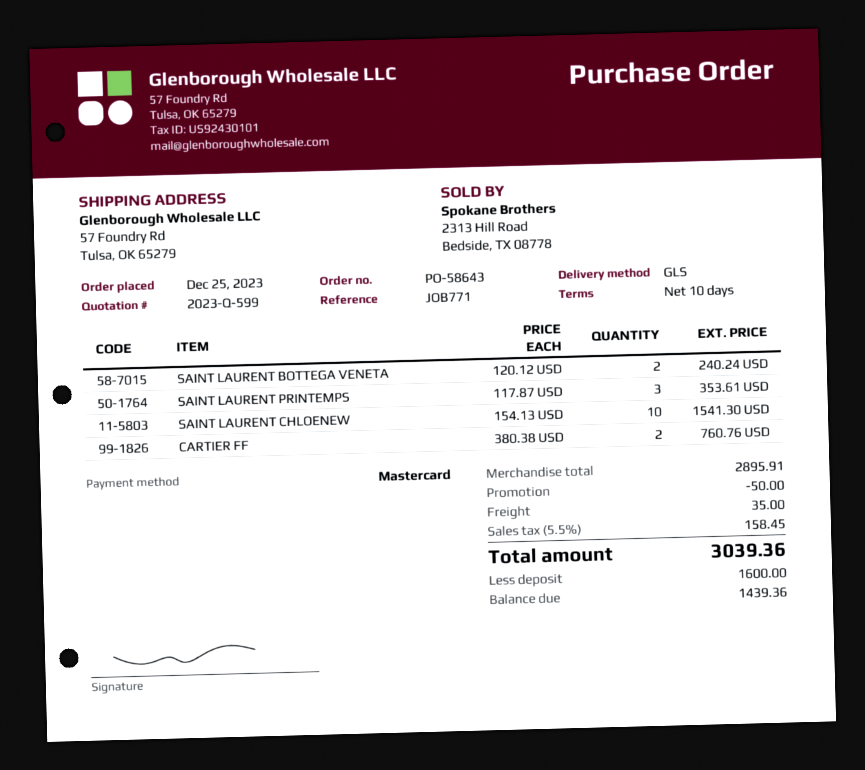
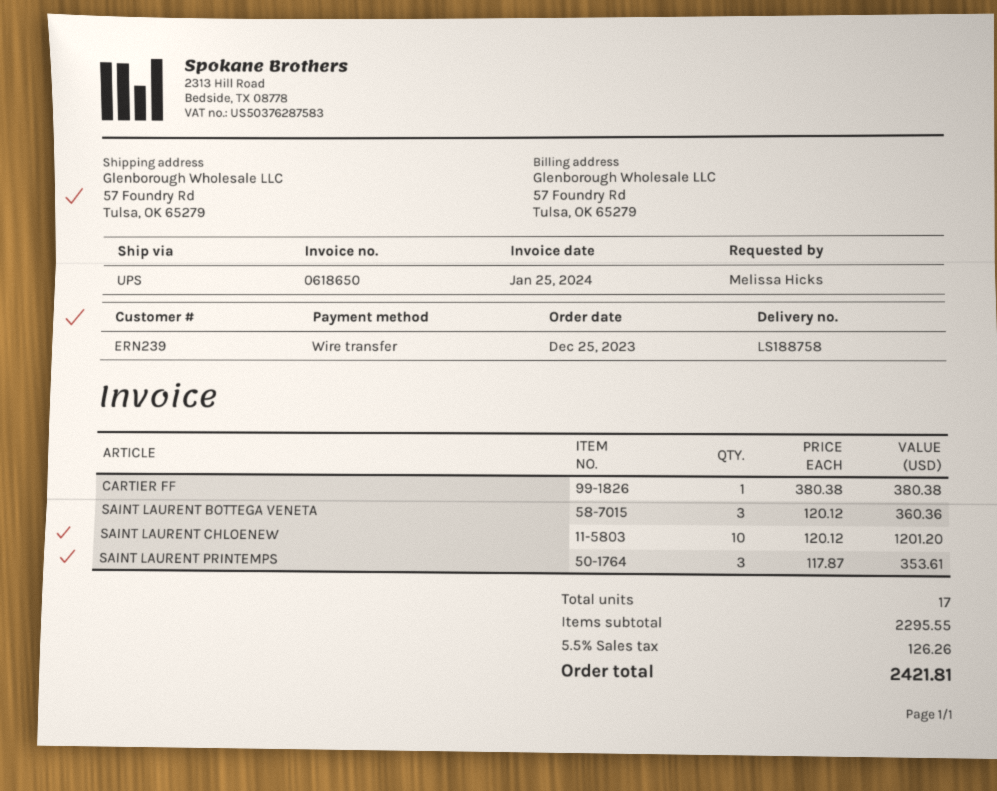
payment method: Mastercard -> bank transfer
shipping method: GLS -> UPS
SAINT LAURENT BOTTEGA VENETA: 2 x 120.12 = 240.24 -> 3 x 120.12 = 360.36
SAINT LAURENT CHLOENEW: 10 x 154.13 = 1541.30 -> 10 x 120.12 = 1201.20
CARTIER FF: 2 x 380.38 = 760.76 -> 1 x 380.38 = 380.38
subtotal: 2895.91 -> 2295.55
discount: 50.00 -> none
shipping: 35.00 -> none
tax: 5.5% = 158.45 -> 5.5% = 126.26
total: 3039.36 -> 2421.81

